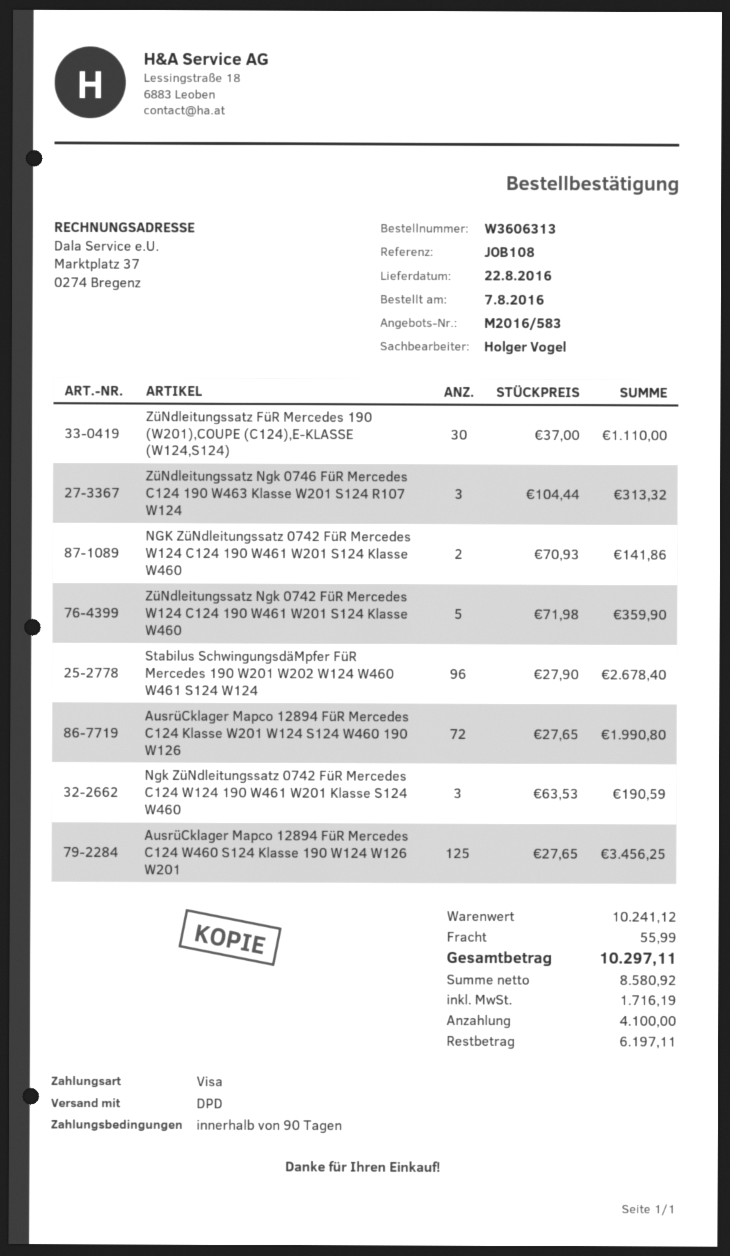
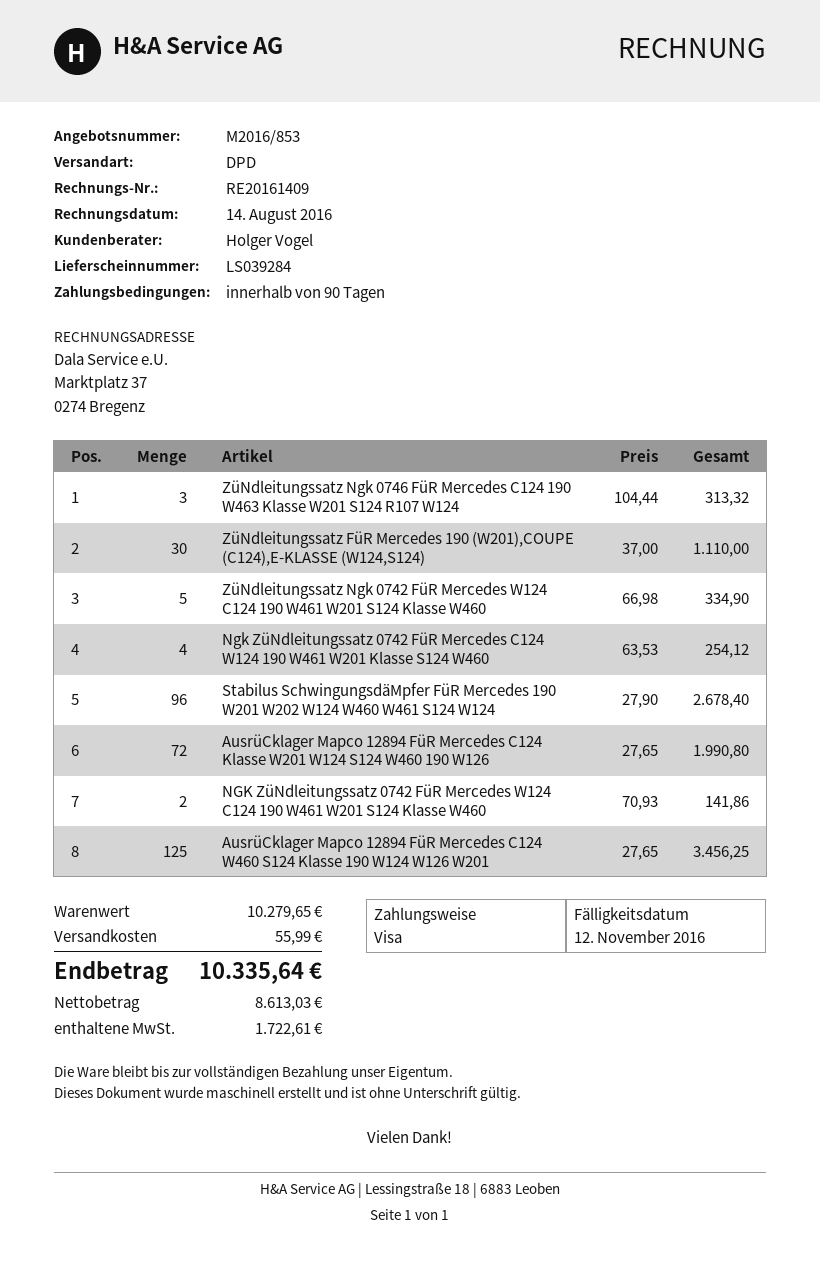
quote number: M2016/583 -> M2016/853
ZüNdleitungssatz Ngk 0742 FüR Mercedes W124 C124 190 W461 W201 S124 Klasse W460: 5 x 71.98 = 359.90 -> 5 x 66.98 = 334.90
Ngk ZüNdleitungssatz 0742 FüR Mercedes C124 W124 190 W461 W201 Klasse S124 W460: 3 x 63.53 = 190.59 -> 4 x 63.53 = 254.12
subtotal: 10241.12 -> 10279.65
net: 8580.92 -> 8613.03
tax: 1716.19 -> 1722.61
total: 10297.11 -> 10335.64

